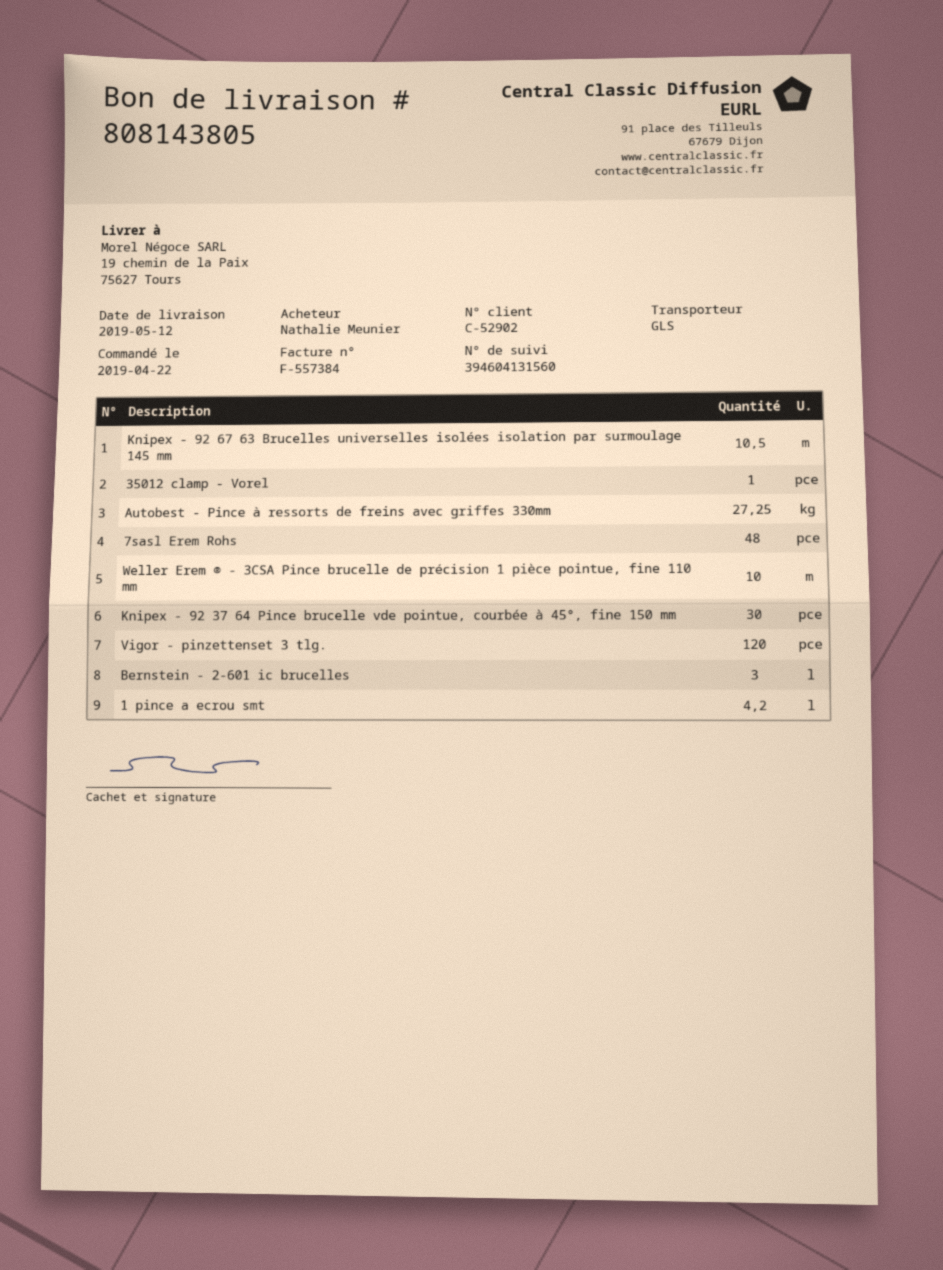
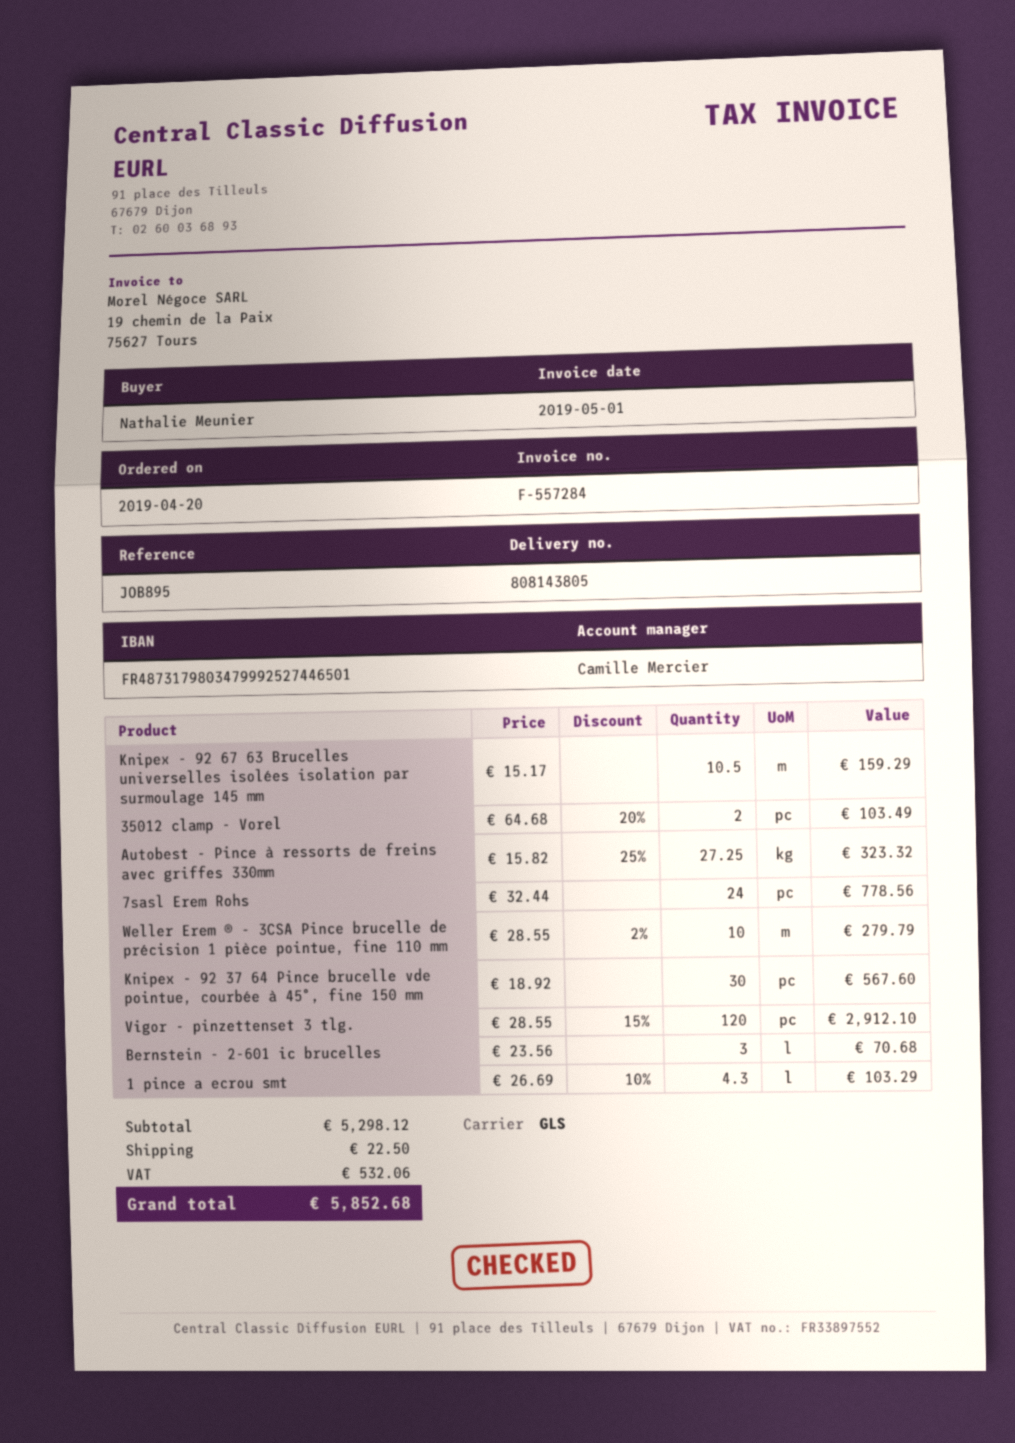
order date: 2019-04-22 -> 2019-04-20
invoice number: F-557384 -> F-557284
35012 clamp - Vorel: 1 -> 2
7sasl Erem Rohs: 48 -> 24
1 pince a ecrou smt: 4.2 -> 4.3

